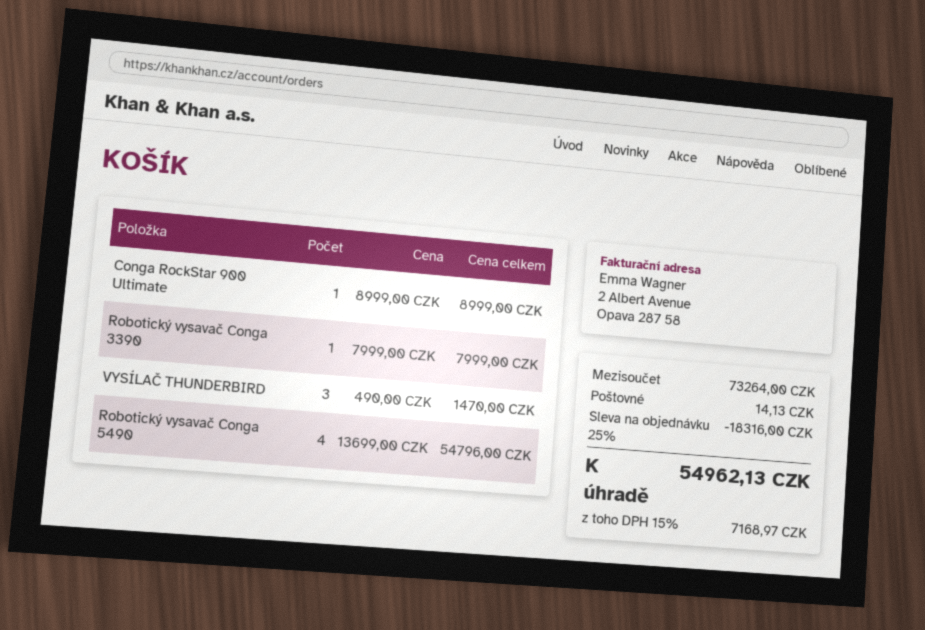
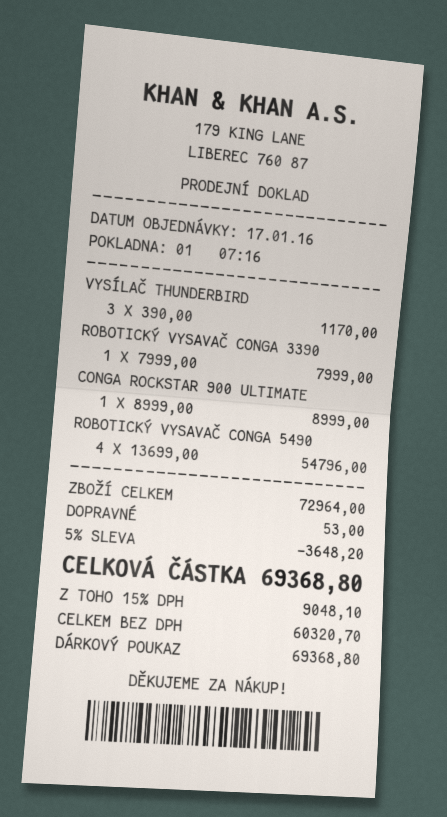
VYSÍLAČ THUNDERBIRD: 3 x 490.00 = 1470.00 -> 3 x 390.00 = 1170.00
subtotal: 73264.00 -> 72964.00
discount: 25% = 18316.00 -> 5% = 3648.20
shipping: 14.13 -> 53.00
tax: 15% = 7168.97 -> 15% = 9048.10
total: 54962.13 -> 69368.80

